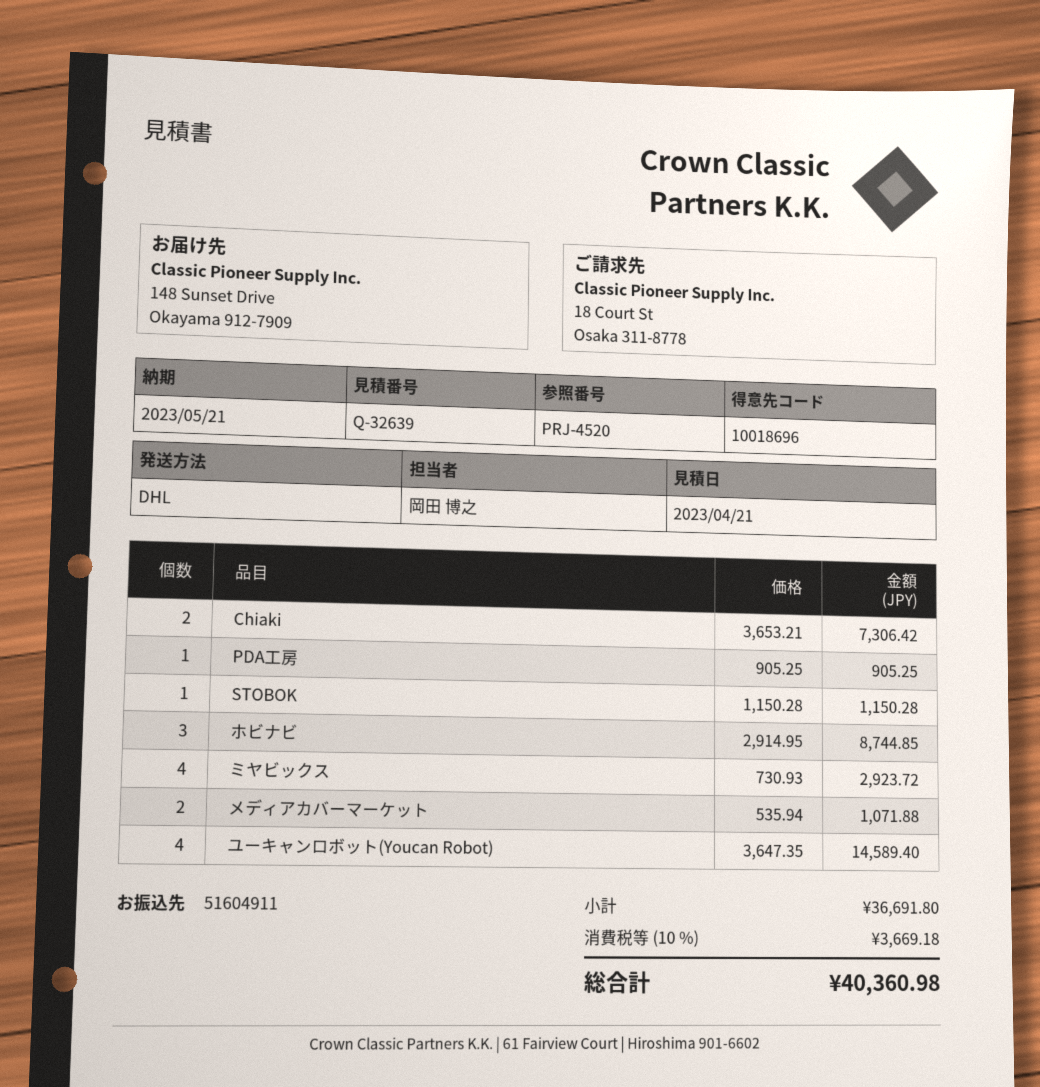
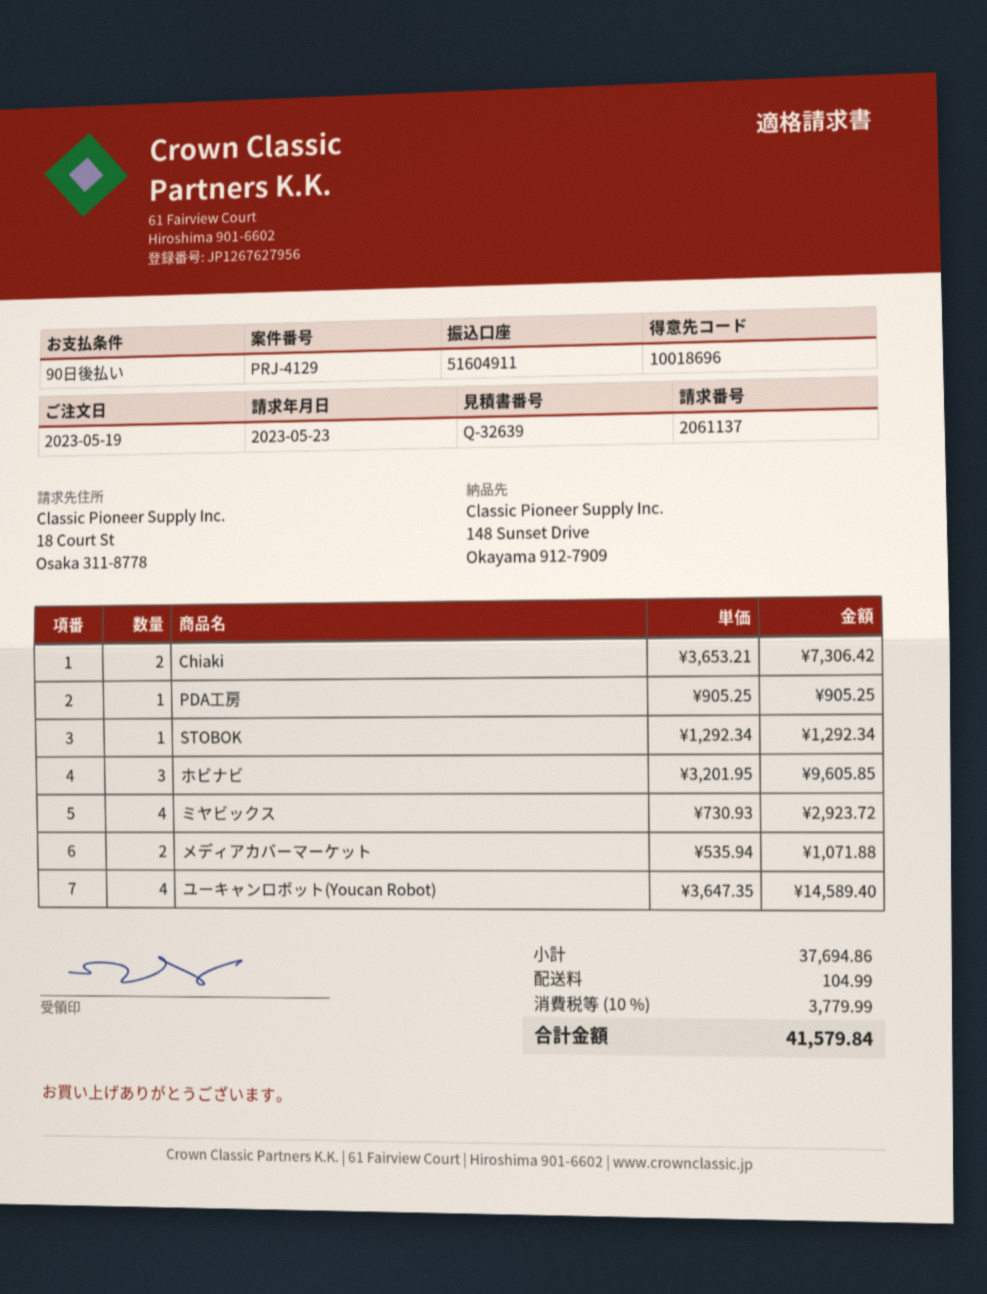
reference: PRJ-4520 -> PRJ-4129
STOBOK: 1 x 1150.28 = 1150.28 -> 1 x 1292.34 = 1292.34
ホビナビ: 3 x 2914.95 = 8744.85 -> 3 x 3201.95 = 9605.85
subtotal: 36691.80 -> 37694.86
shipping: none -> 104.99
tax: 10% = 3669.18 -> 10% = 3779.99
total: 40360.98 -> 41579.84

